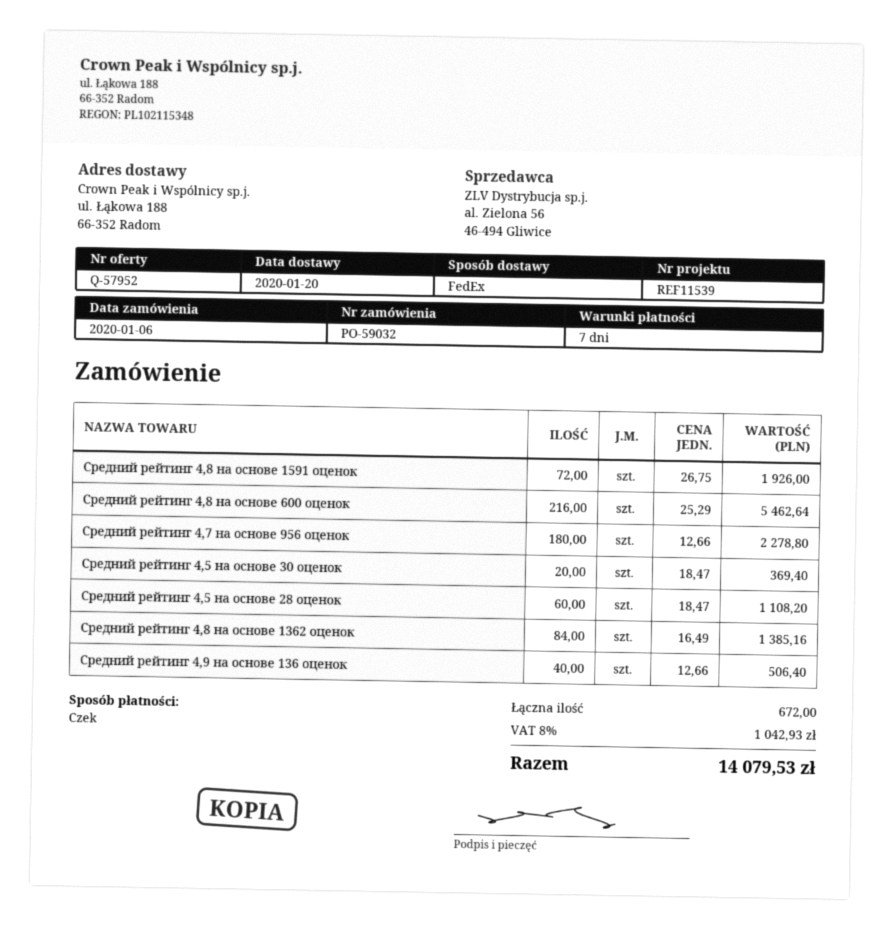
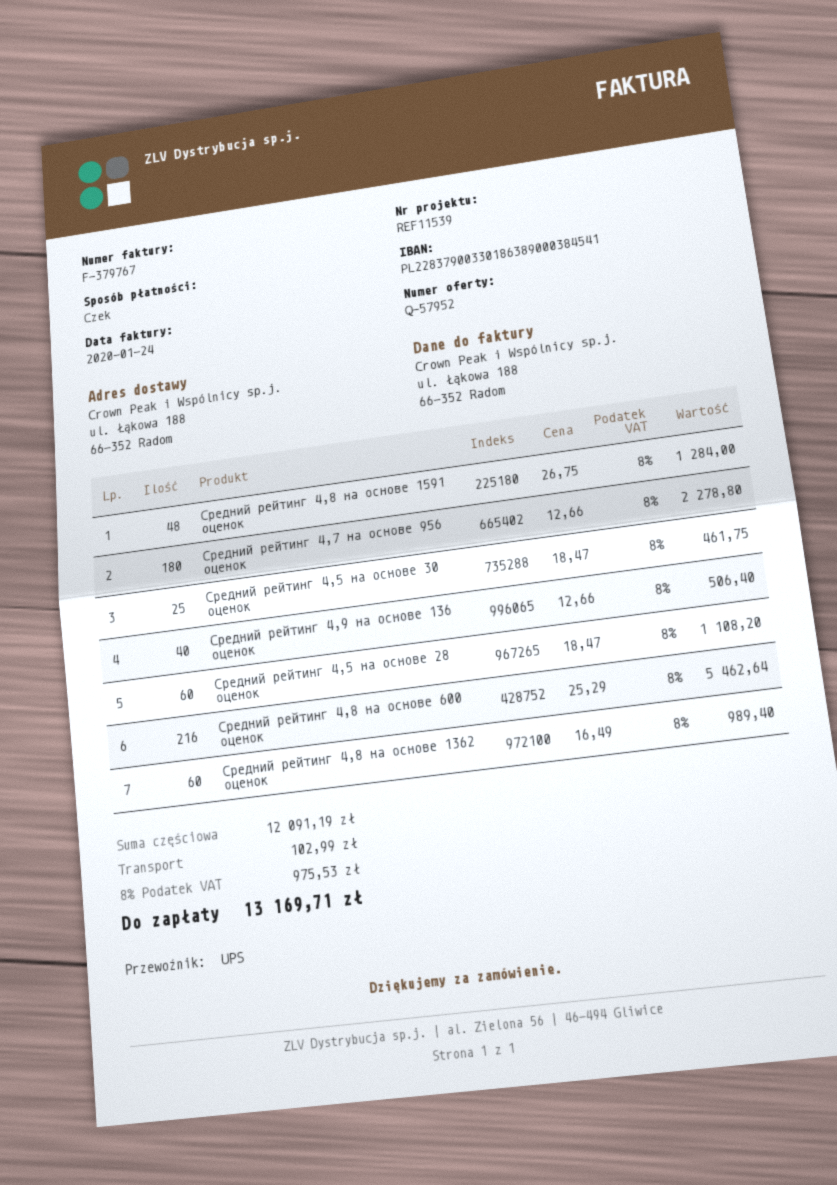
shipping method: FedEx -> UPS
Средний рейтинг 4,8 на основе 1591 оценок: 72 x 26.75 = 1926.00 -> 48 x 26.75 = 1284.00
Средний рейтинг 4,5 на основе 30 оценок: 20 x 18.47 = 369.40 -> 25 x 18.47 = 461.75
Средний рейтинг 4,8 на основе 1362 оценок: 84 x 16.49 = 1385.16 -> 60 x 16.49 = 989.40
shipping: none -> 102.99
tax: 8% = 1042.93 -> 8% = 975.53
total: 14079.53 -> 13169.71

